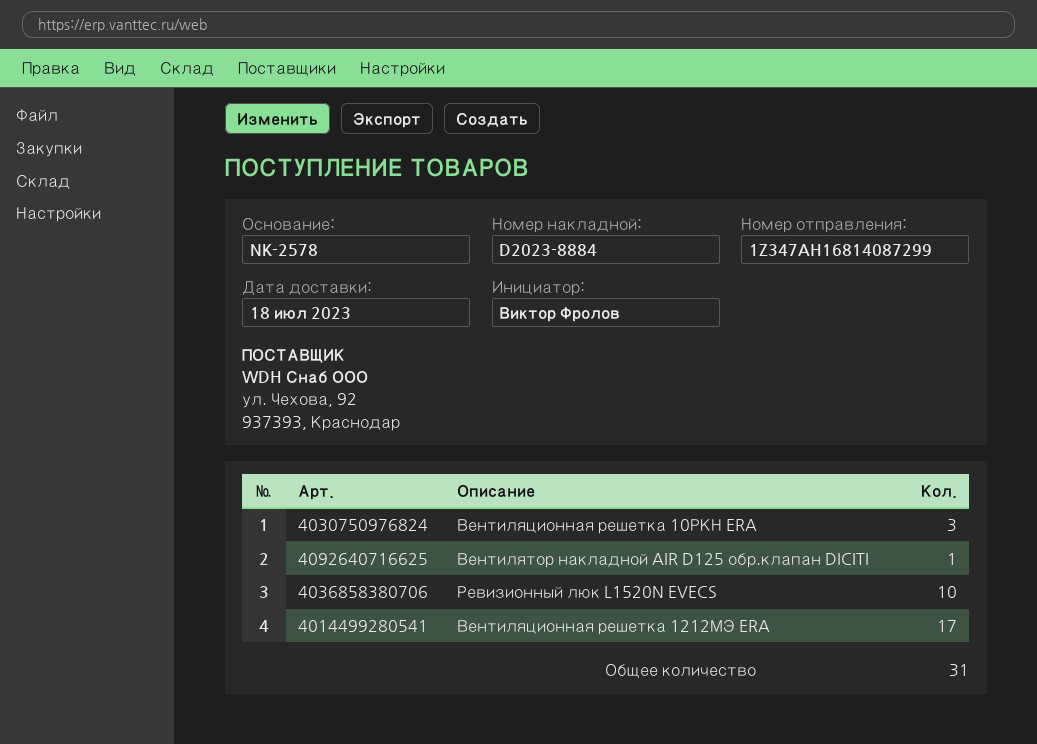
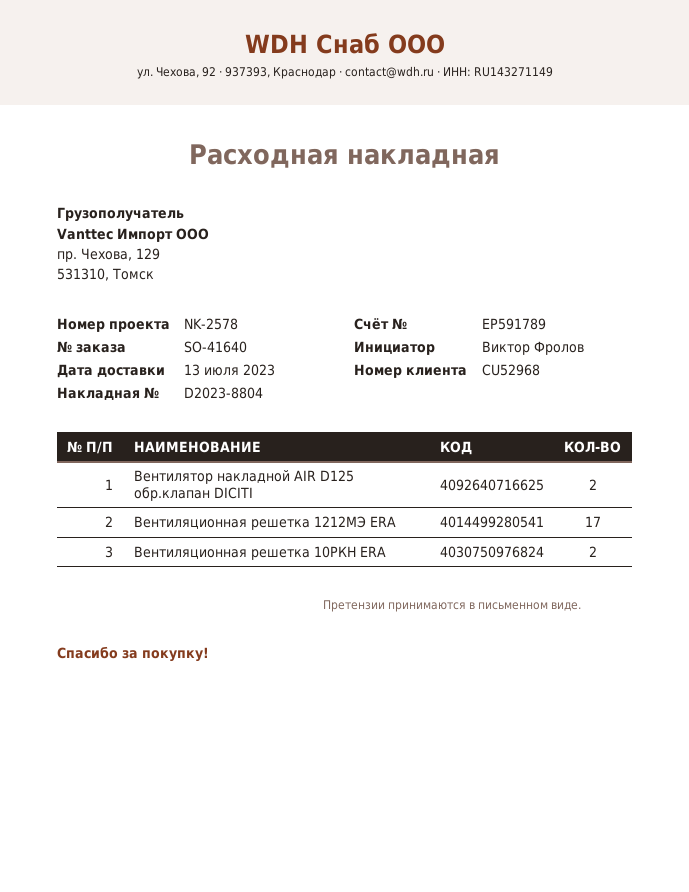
delivery note number: D2023-8884 -> D2023-8804
delivery date: 2023-07-18 -> 2023-07-13
Вентиляционная решетка 10РКН ERA: 3 -> 2
Вентилятор накладной AIR D125 обр.клапан DICITI: 1 -> 2
Ревизионный люк L1520N EVECS: 10 -> none

